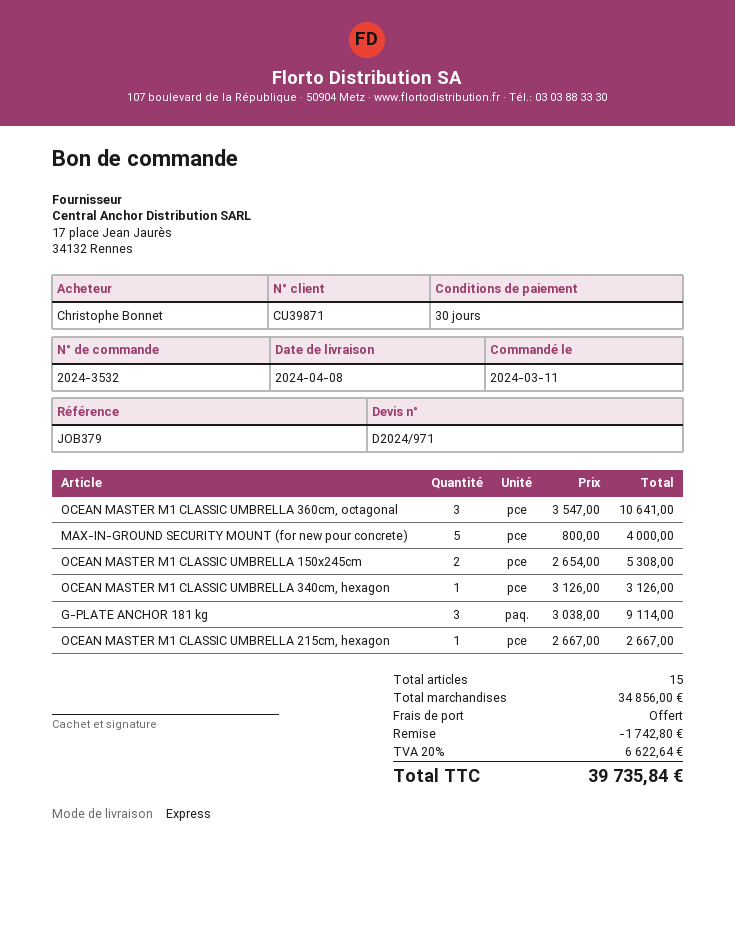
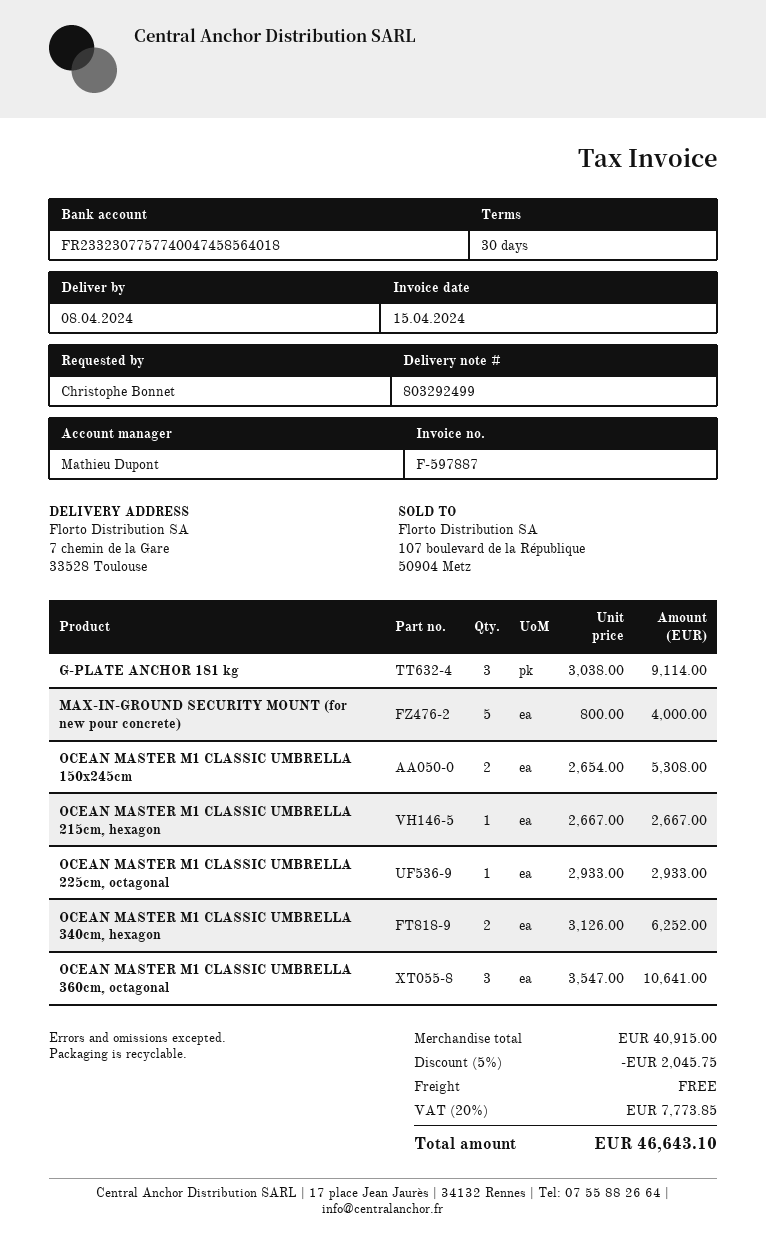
OCEAN MASTER M1 CLASSIC UMBRELLA 340cm, hexagon: 1 x 3126.00 = 3126.00 -> 2 x 3126.00 = 6252.00
OCEAN MASTER M1 CLASSIC UMBRELLA 225cm, octagonal: none -> 1 x 2933.00 = 2933.00
subtotal: 34856.00 -> 40915.00
discount: 1742.80 -> 2045.75
tax: 20% = 6622.64 -> 20% = 7773.85
total: 39735.84 -> 46643.10

